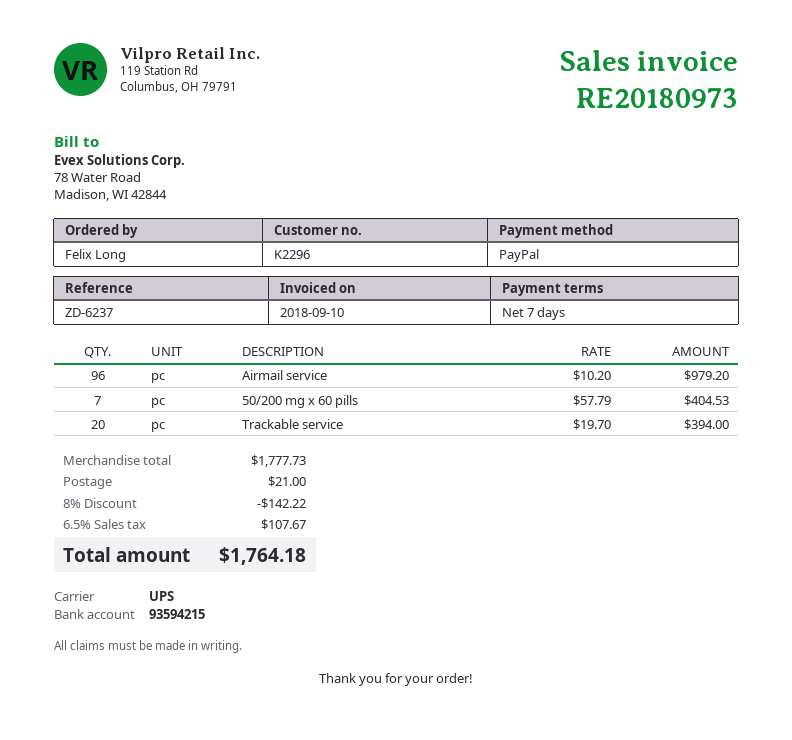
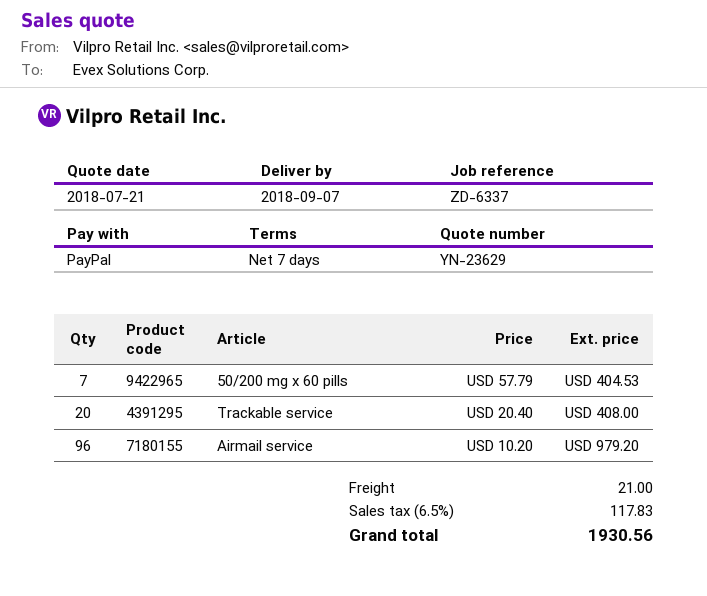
reference: ZD-6237 -> ZD-6337
Trackable service: 20 x 19.70 = 394.00 -> 20 x 20.40 = 408.00
discount: 8% = 142.22 -> none
tax: 6.5% = 107.67 -> 6.5% = 117.83
total: 1764.18 -> 1930.56

